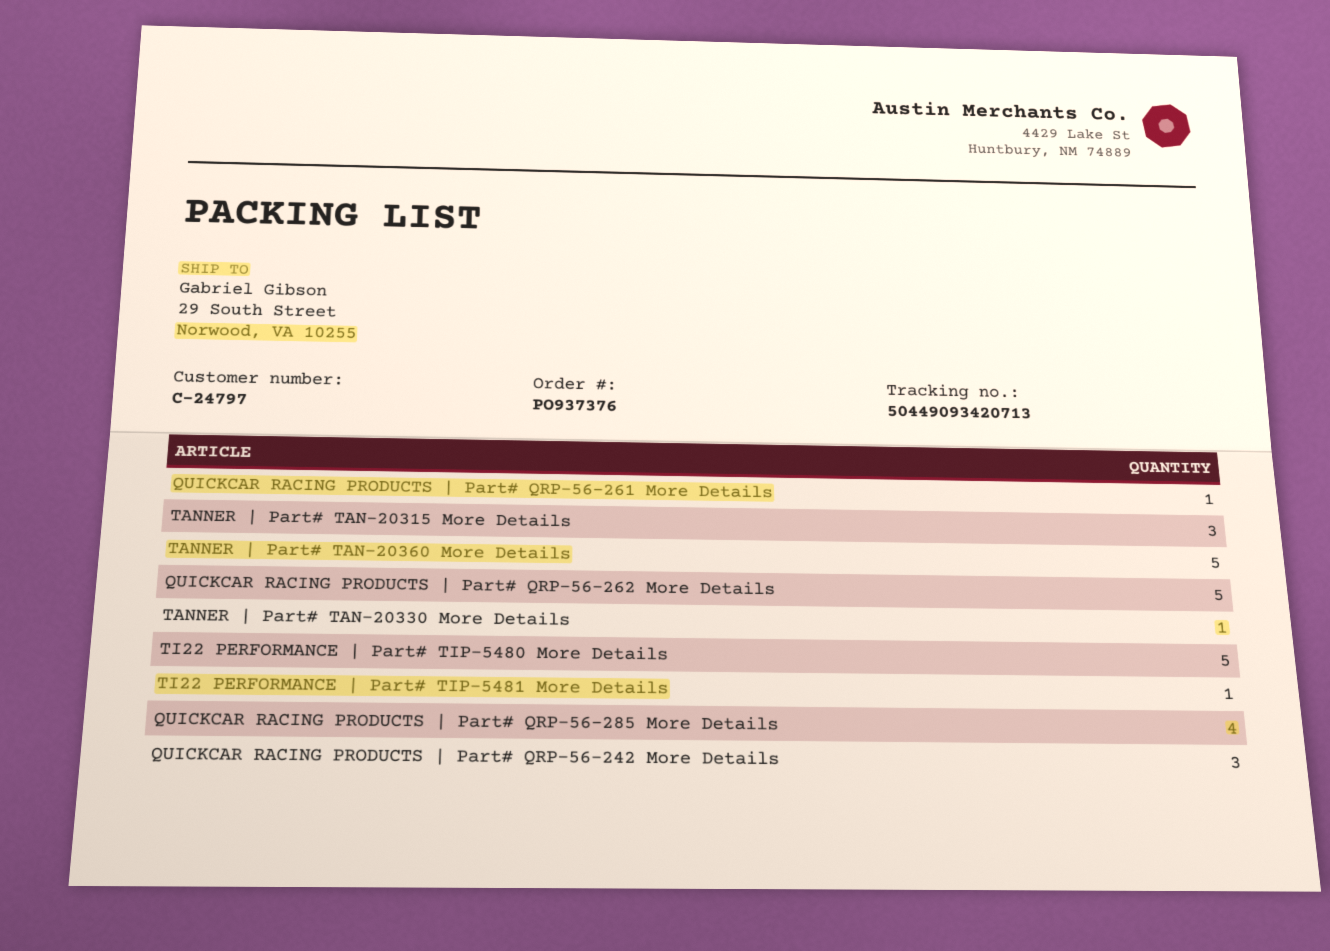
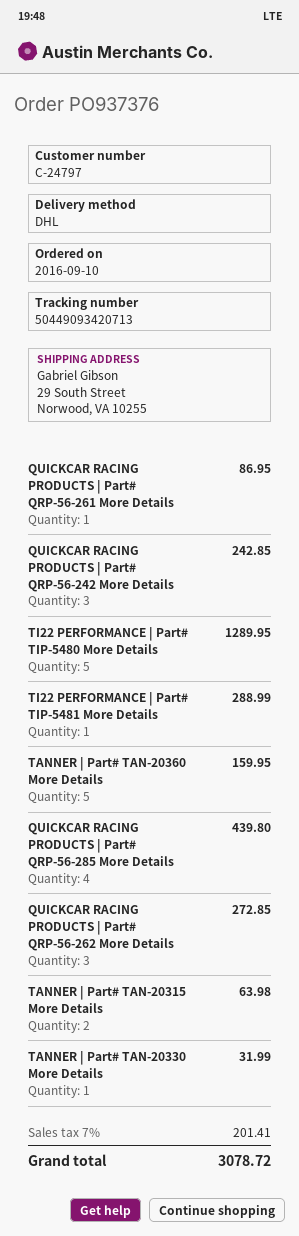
TANNER | Part# TAN-20315 More Details: 3 -> 2
QUICKCAR RACING PRODUCTS | Part# QRP-56-262 More Details: 5 -> 3

